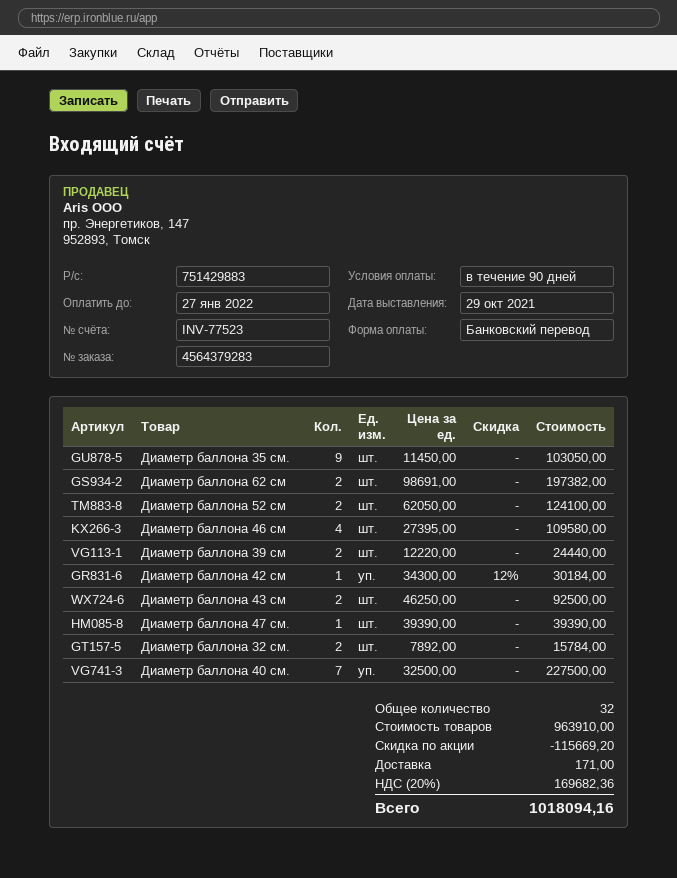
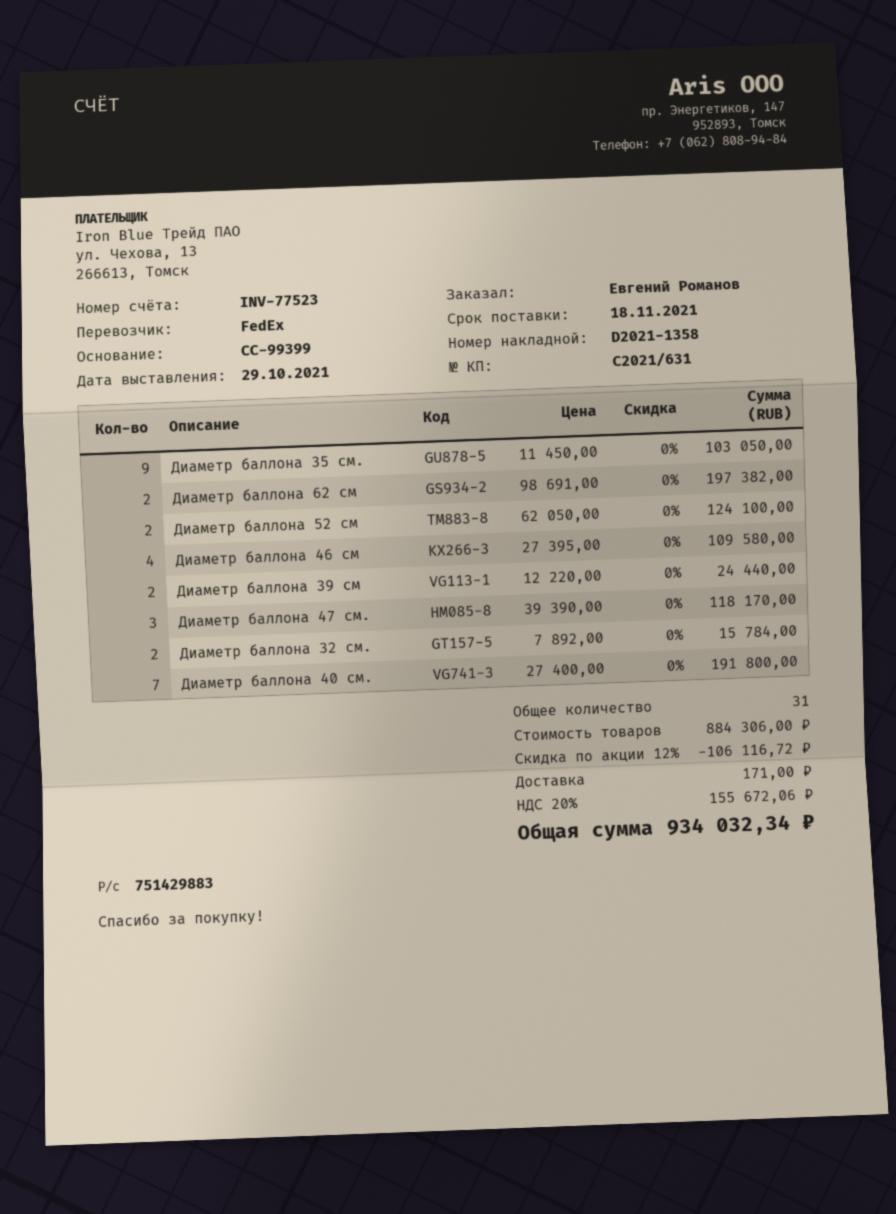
Диаметр баллона 42 см: 1 x 34300.00 - 12% = 30184.00 -> none
Диаметр баллона 43 см: 2 x 46250.00 = 92500.00 -> none
Диаметр баллона 47 см.: 1 x 39390.00 = 39390.00 -> 3 x 39390.00 = 118170.00
Диаметр баллона 40 см.: 7 x 32500.00 = 227500.00 -> 7 x 27400.00 = 191800.00
total quantity: 32 -> 31
subtotal: 963910.00 -> 884306.00
discount: 115669.20 -> 106116.72
tax: 20% = 169682.36 -> 20% = 155672.06
total: 1018094.16 -> 934032.34

